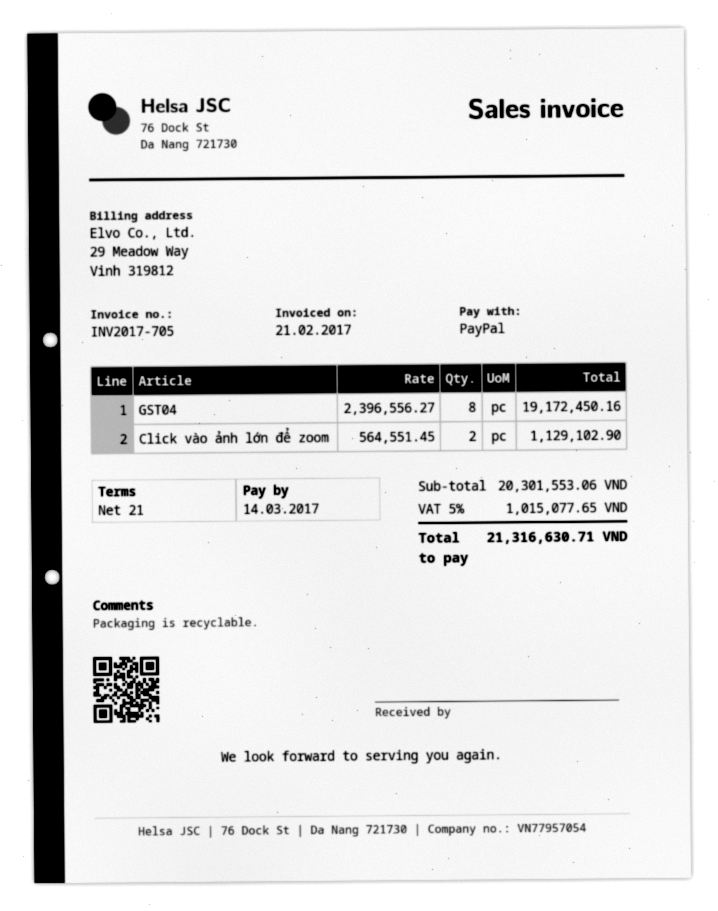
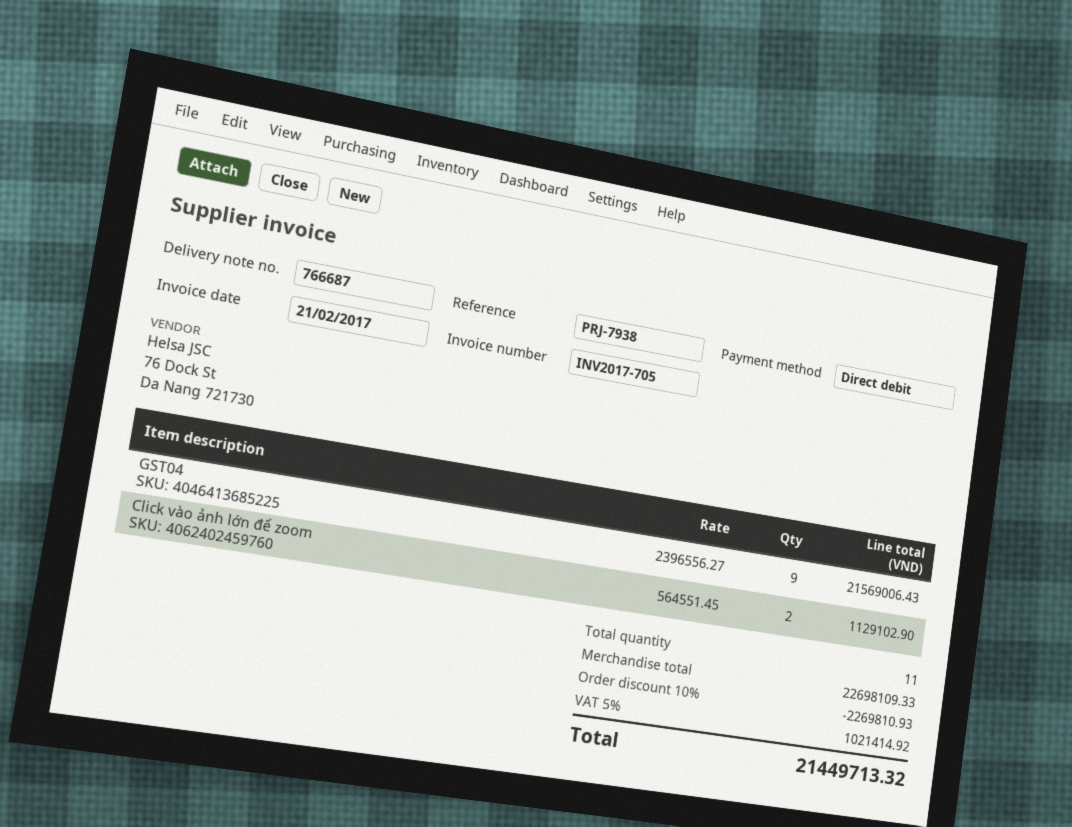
payment method: PayPal -> direct debit
GST04: 8 x 2396556.27 = 19172450.16 -> 9 x 2396556.27 = 21569006.43
subtotal: 20301553.06 -> 22698109.33
discount: none -> 10% = 2269810.93
tax: 5% = 1015077.65 -> 5% = 1021414.92
total: 21316630.71 -> 21449713.32

